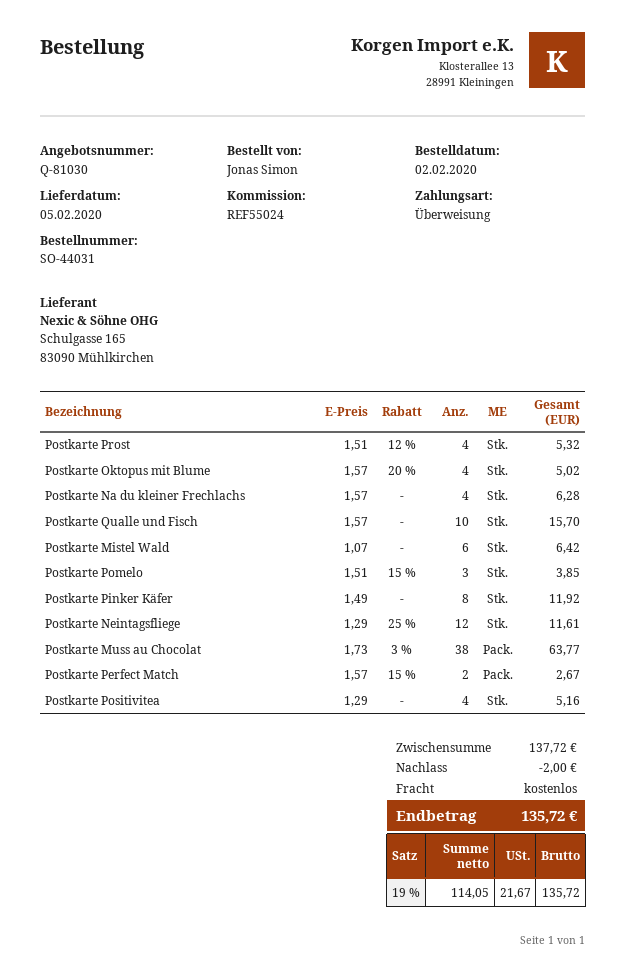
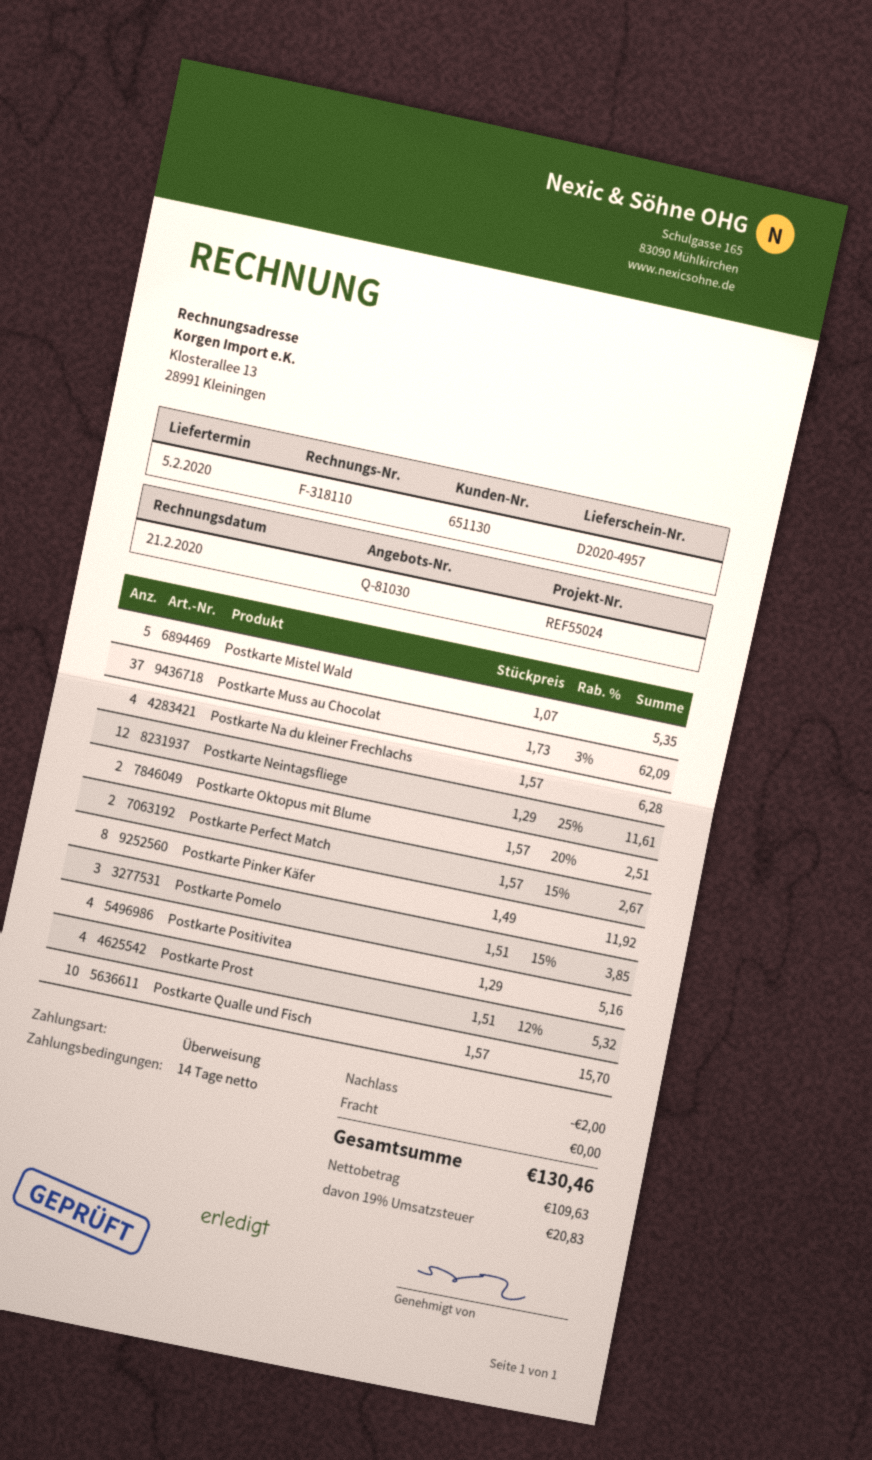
Postkarte Oktopus mit Blume: 4 x 1.57 - 20% = 5.02 -> 2 x 1.57 - 20% = 2.51
Postkarte Mistel Wald: 6 x 1.07 = 6.42 -> 5 x 1.07 = 5.35
Postkarte Muss au Chocolat: 38 x 1.73 - 3% = 63.77 -> 37 x 1.73 - 3% = 62.09
net: 114.05 -> 109.63
tax: 19% = 21.67 -> 19% = 20.83
total: 135.72 -> 130.46

